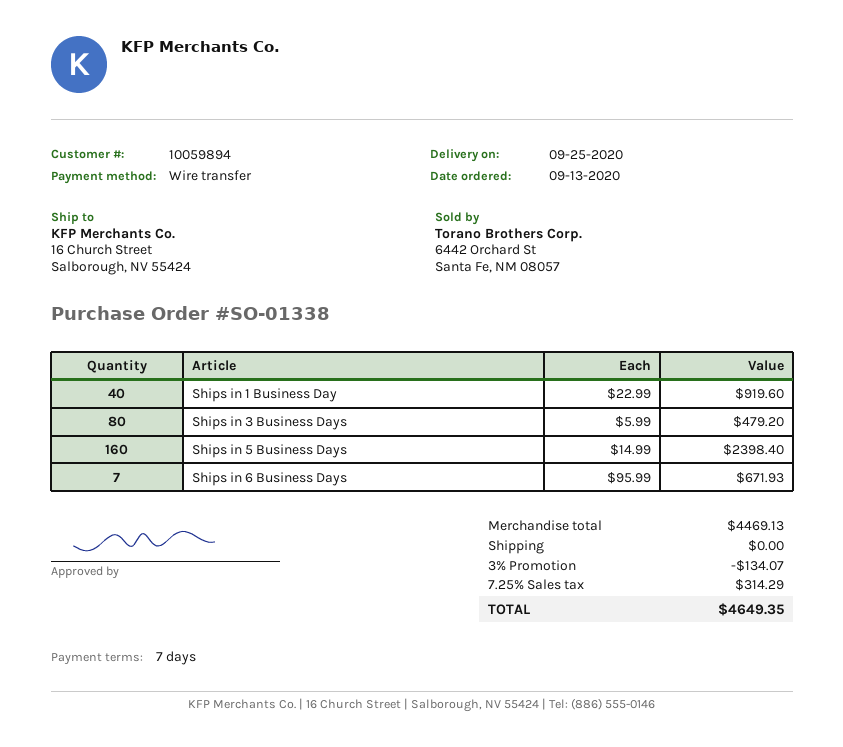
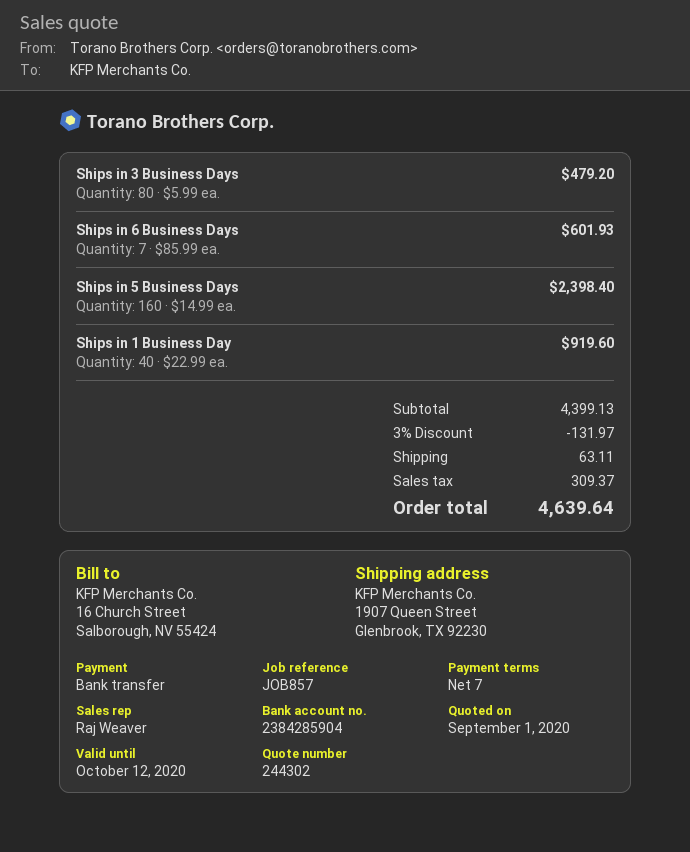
ship to: 16 Church Street, Salborough, NV 55424 -> 1907 Queen Street, Glenbrook, TX 92230
Ships in 6 Business Days: 7 x 95.99 = 671.93 -> 7 x 85.99 = 601.93
subtotal: 4469.13 -> 4399.13
discount: 3% = 134.07 -> 3% = 131.97
shipping: 0.00 -> 63.11
tax: 314.29 -> 309.37
total: 4649.35 -> 4639.64

